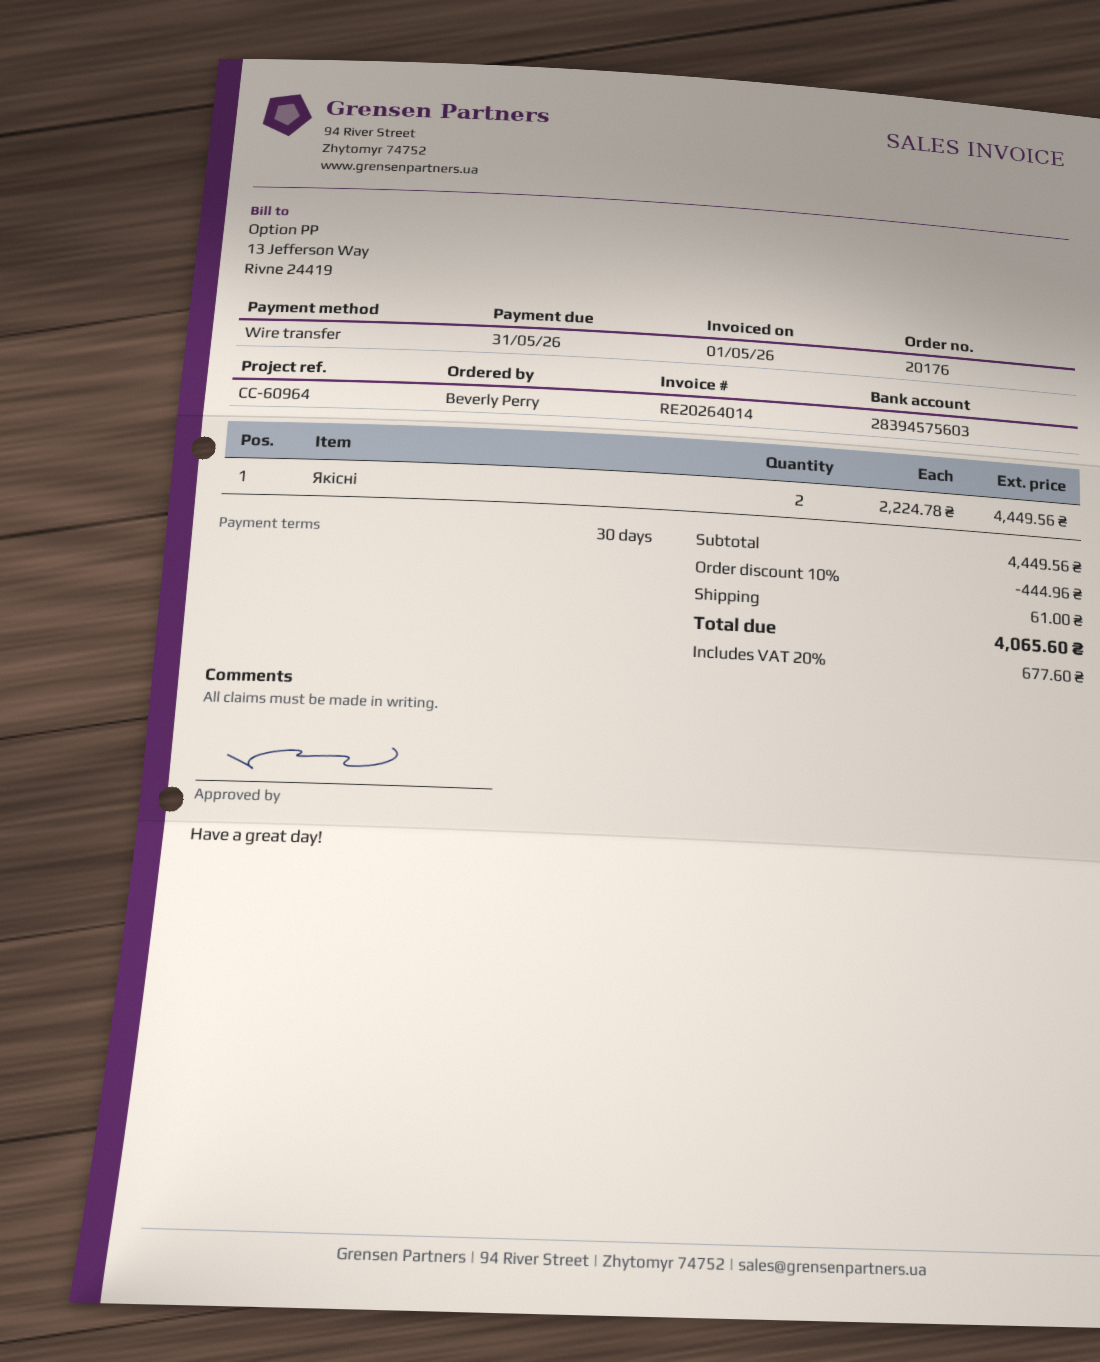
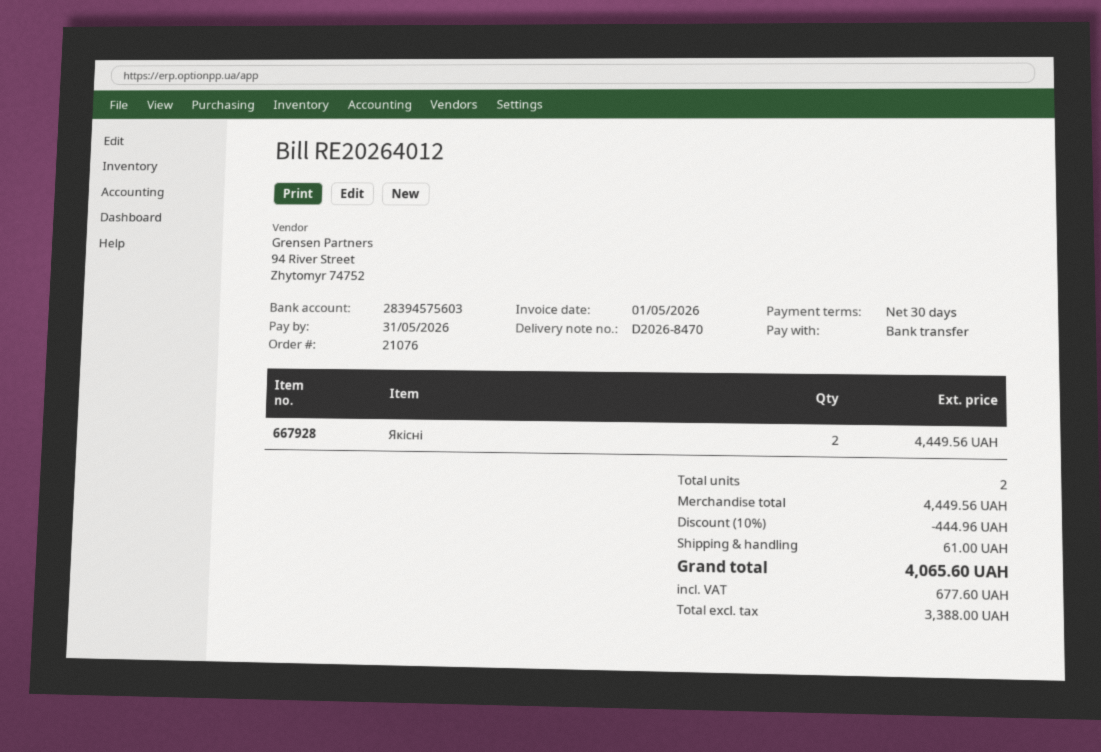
order number: 20176 -> 21076
invoice number: RE20264014 -> RE20264012

